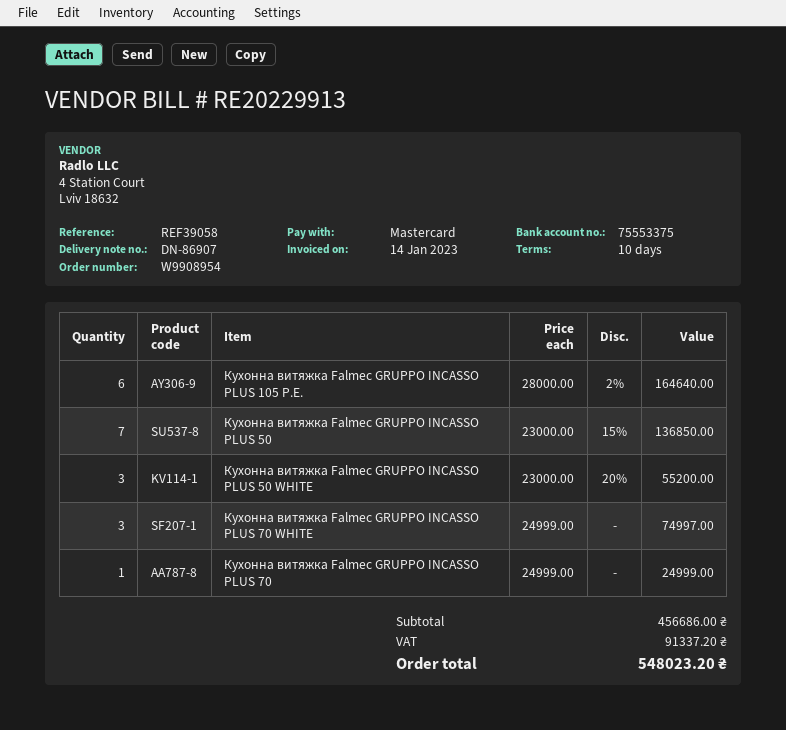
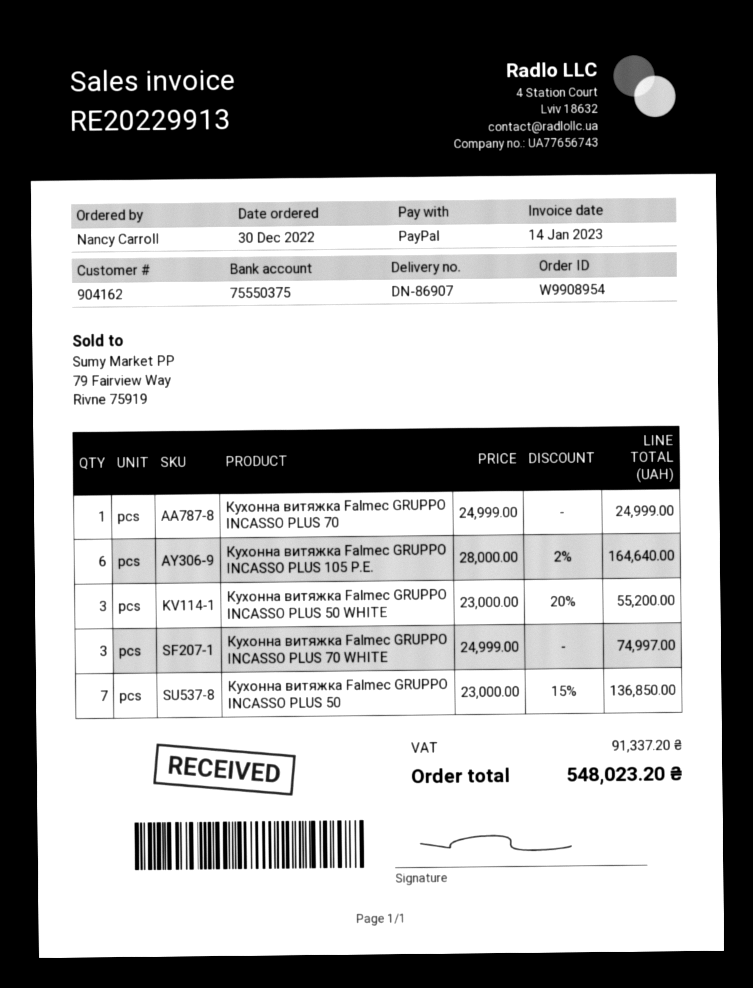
payment method: Mastercard -> PayPal
bank account: 75553375 -> 75550375

